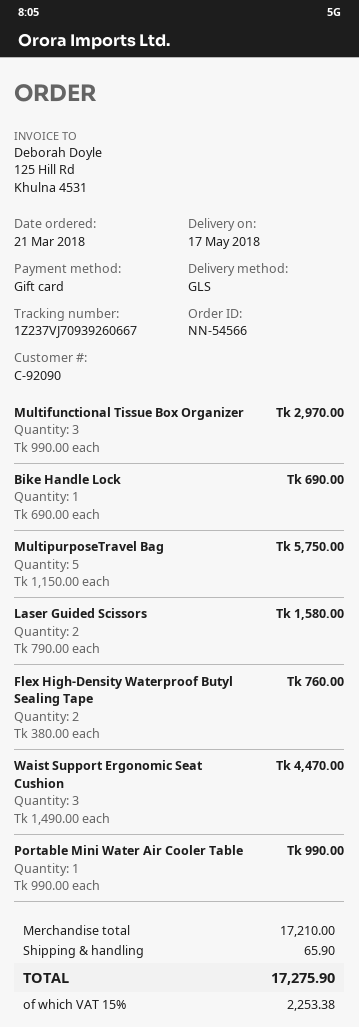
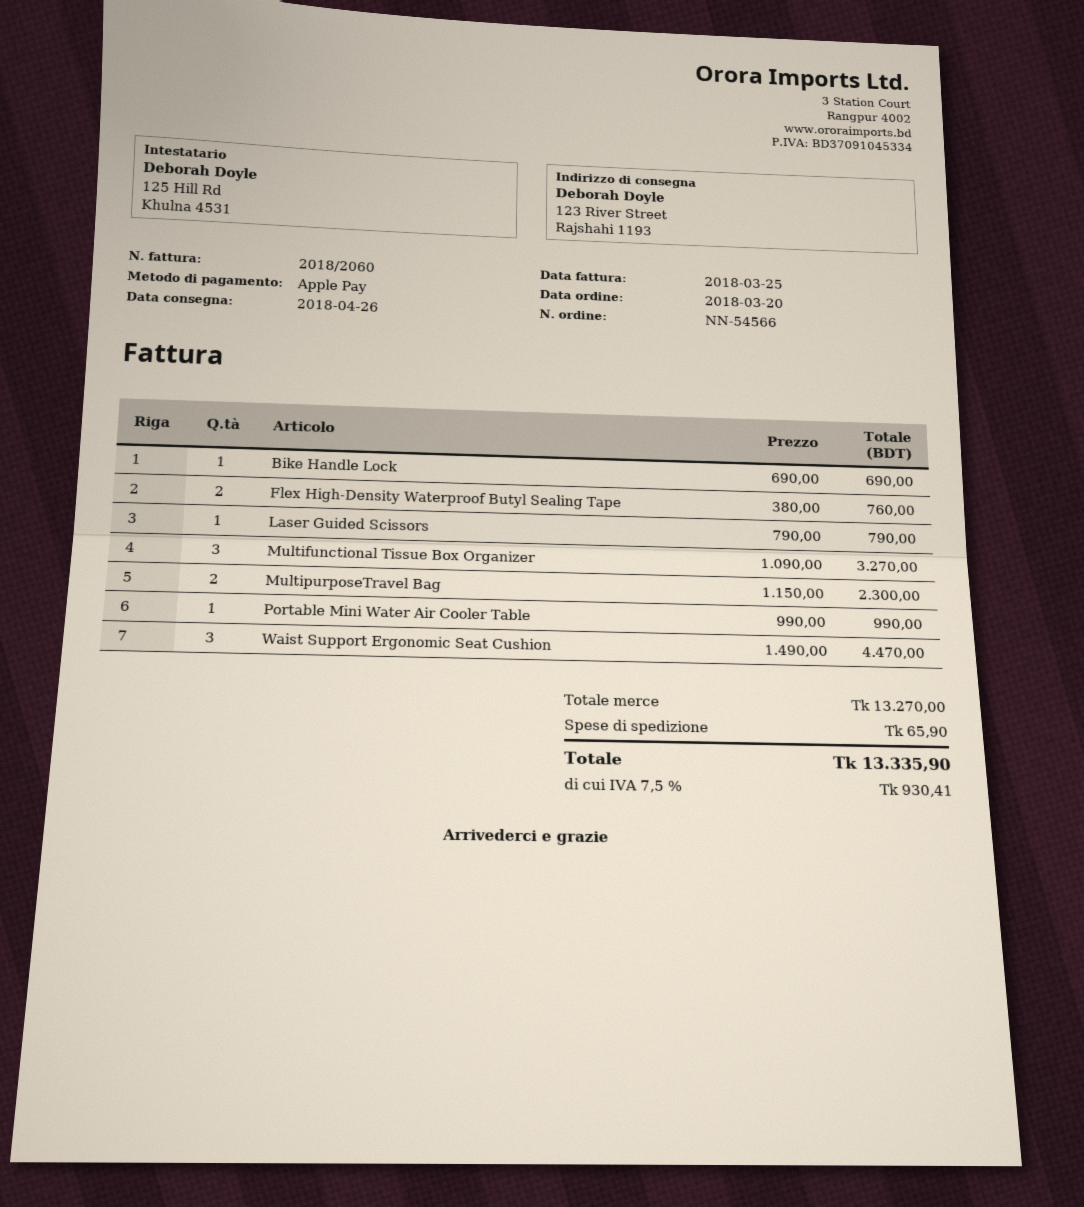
order date: 2018-03-21 -> 2018-03-20
delivery date: 2018-05-17 -> 2018-04-26
payment method: gift card -> Apple Pay
Multifunctional Tissue Box Organizer: 3 x 990.00 = 2970.00 -> 3 x 1090.00 = 3270.00
MultipurposeTravel Bag: 5 x 1150.00 = 5750.00 -> 2 x 1150.00 = 2300.00
Laser Guided Scissors: 2 x 790.00 = 1580.00 -> 1 x 790.00 = 790.00
subtotal: 17210.00 -> 13270.00
tax: 15% = 2253.38 -> 7.5% = 930.41
total: 17275.90 -> 13335.90

